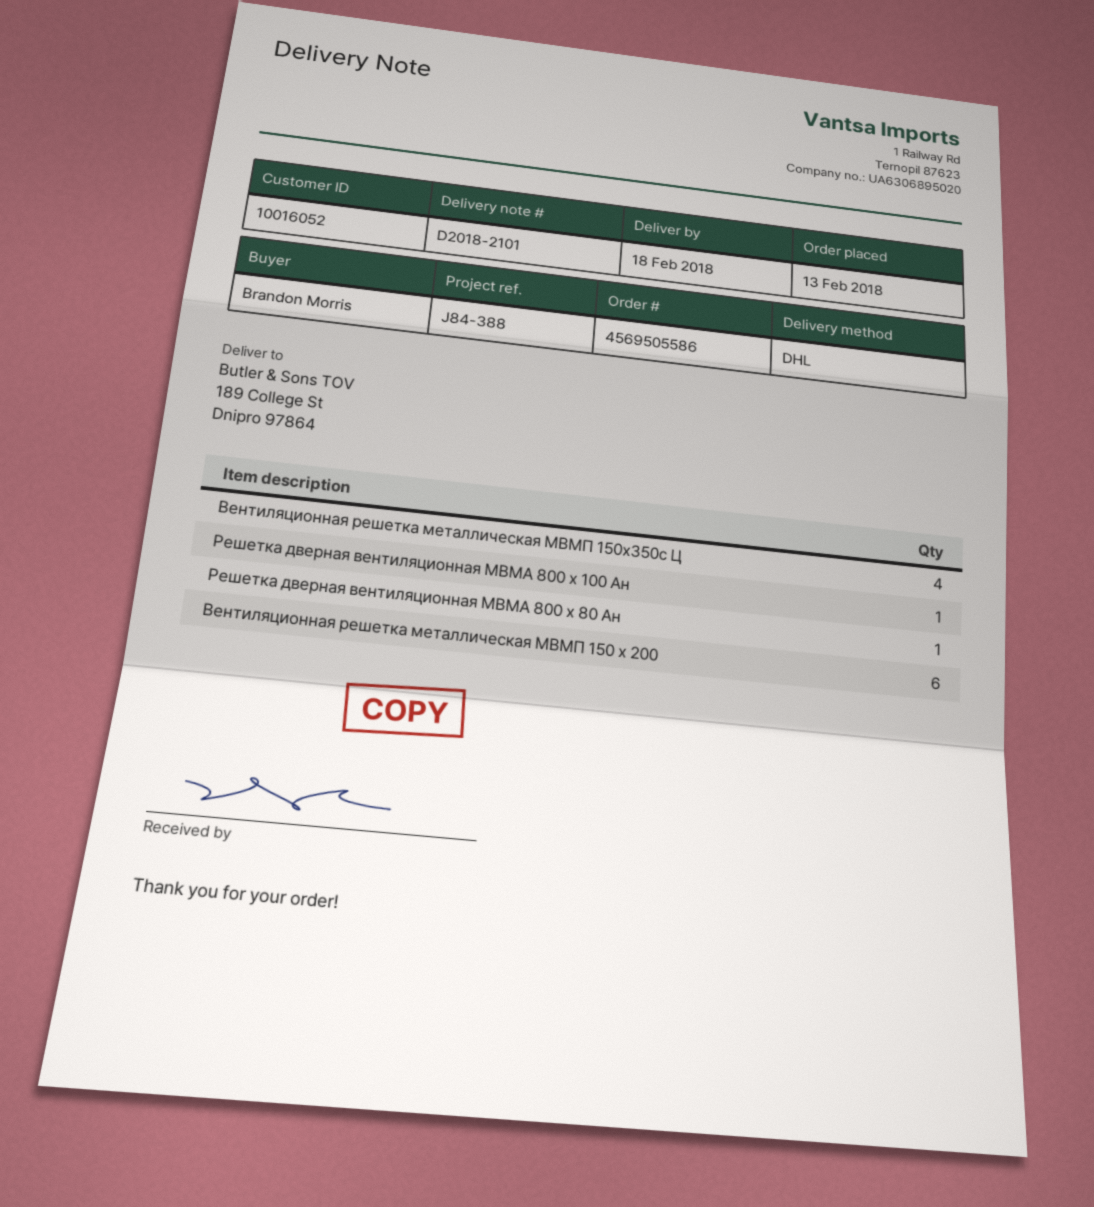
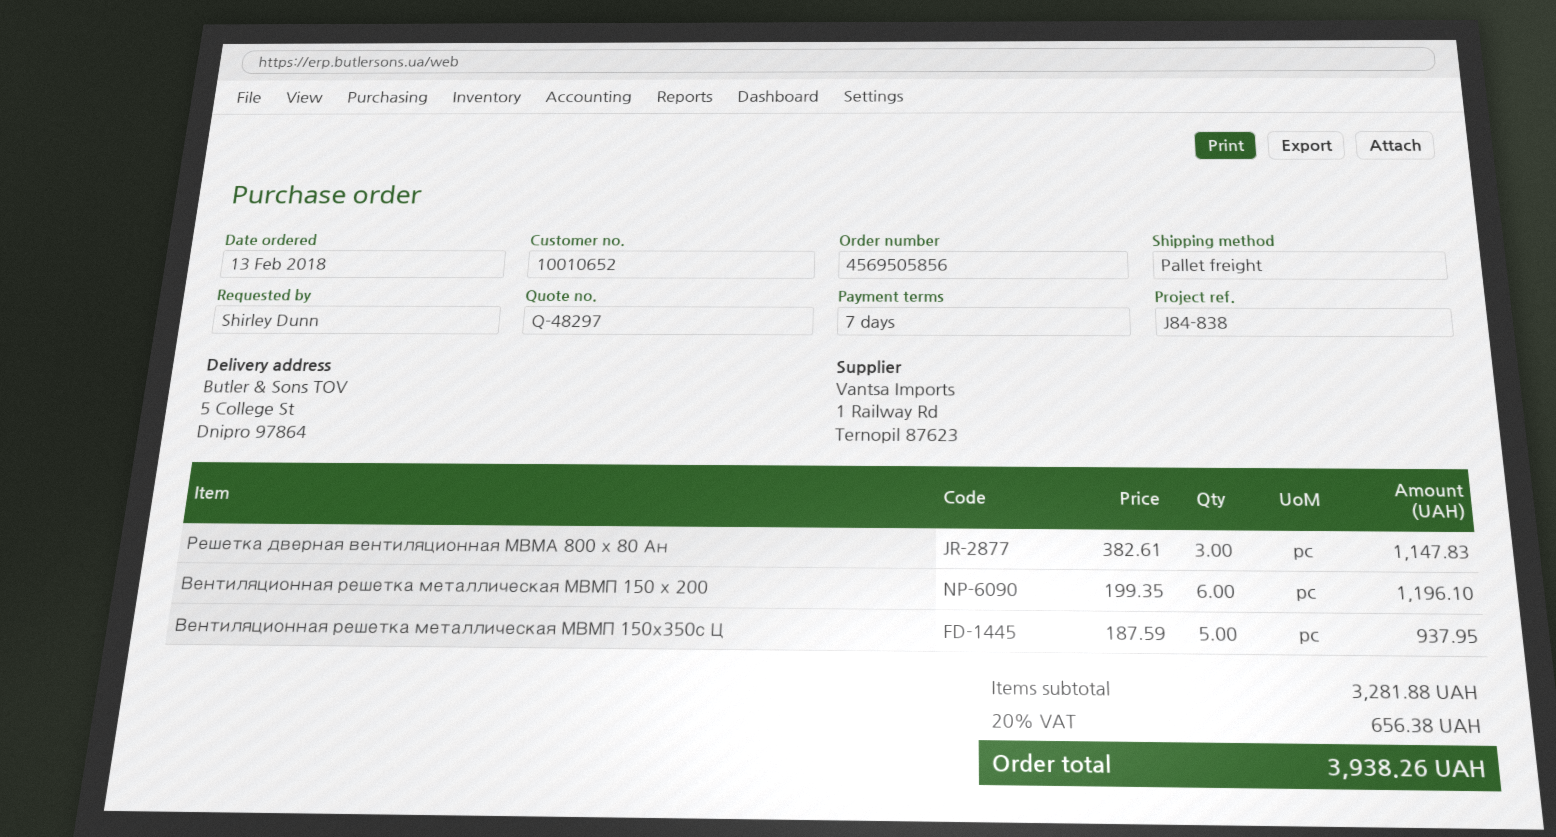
order number: 4569505586 -> 4569505856
customer number: 10016052 -> 10010652
reference: J84-388 -> J84-838
ordered by: Brandon Morris -> Shirley Dunn
shipping method: DHL -> pallet freight
ship to: 189 College St, Dnipro 97864 -> 5 College St, Dnipro 97864
Вентиляционная решетка металлическая МВМП 150х350с Ц: 4 -> 5
Решетка дверная вентиляционная МВМА 800 х 100 Ан: 1 -> none
Решетка дверная вентиляционная МВМА 800 х 80 Ан: 1 -> 3

